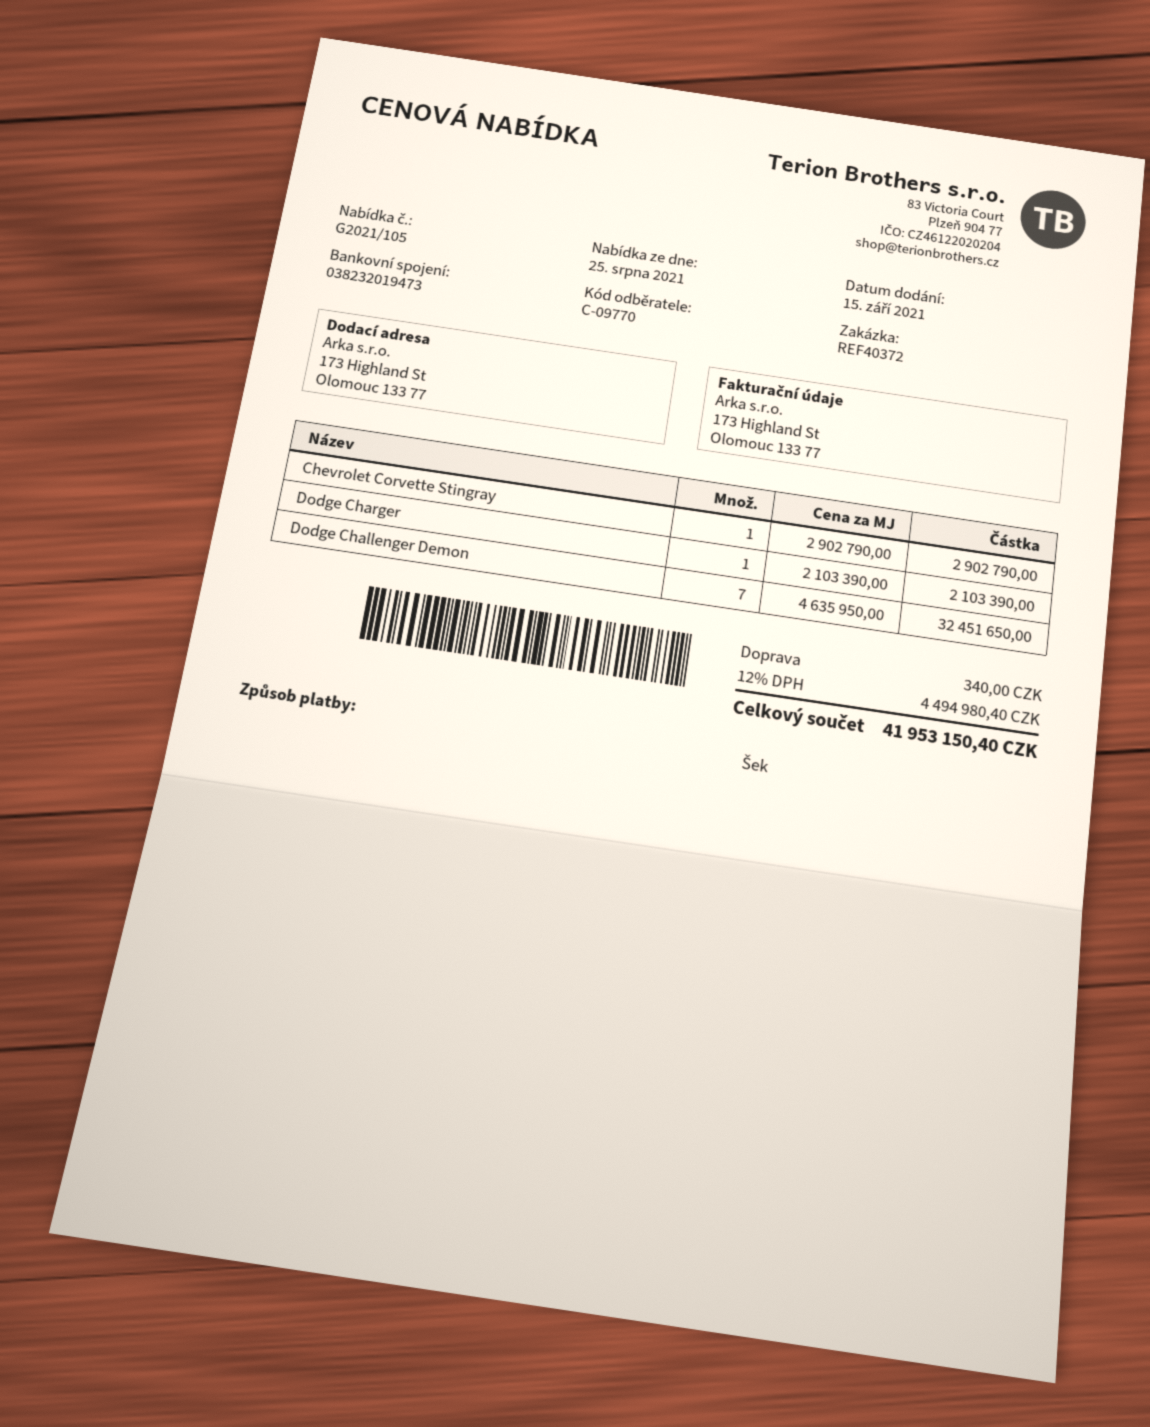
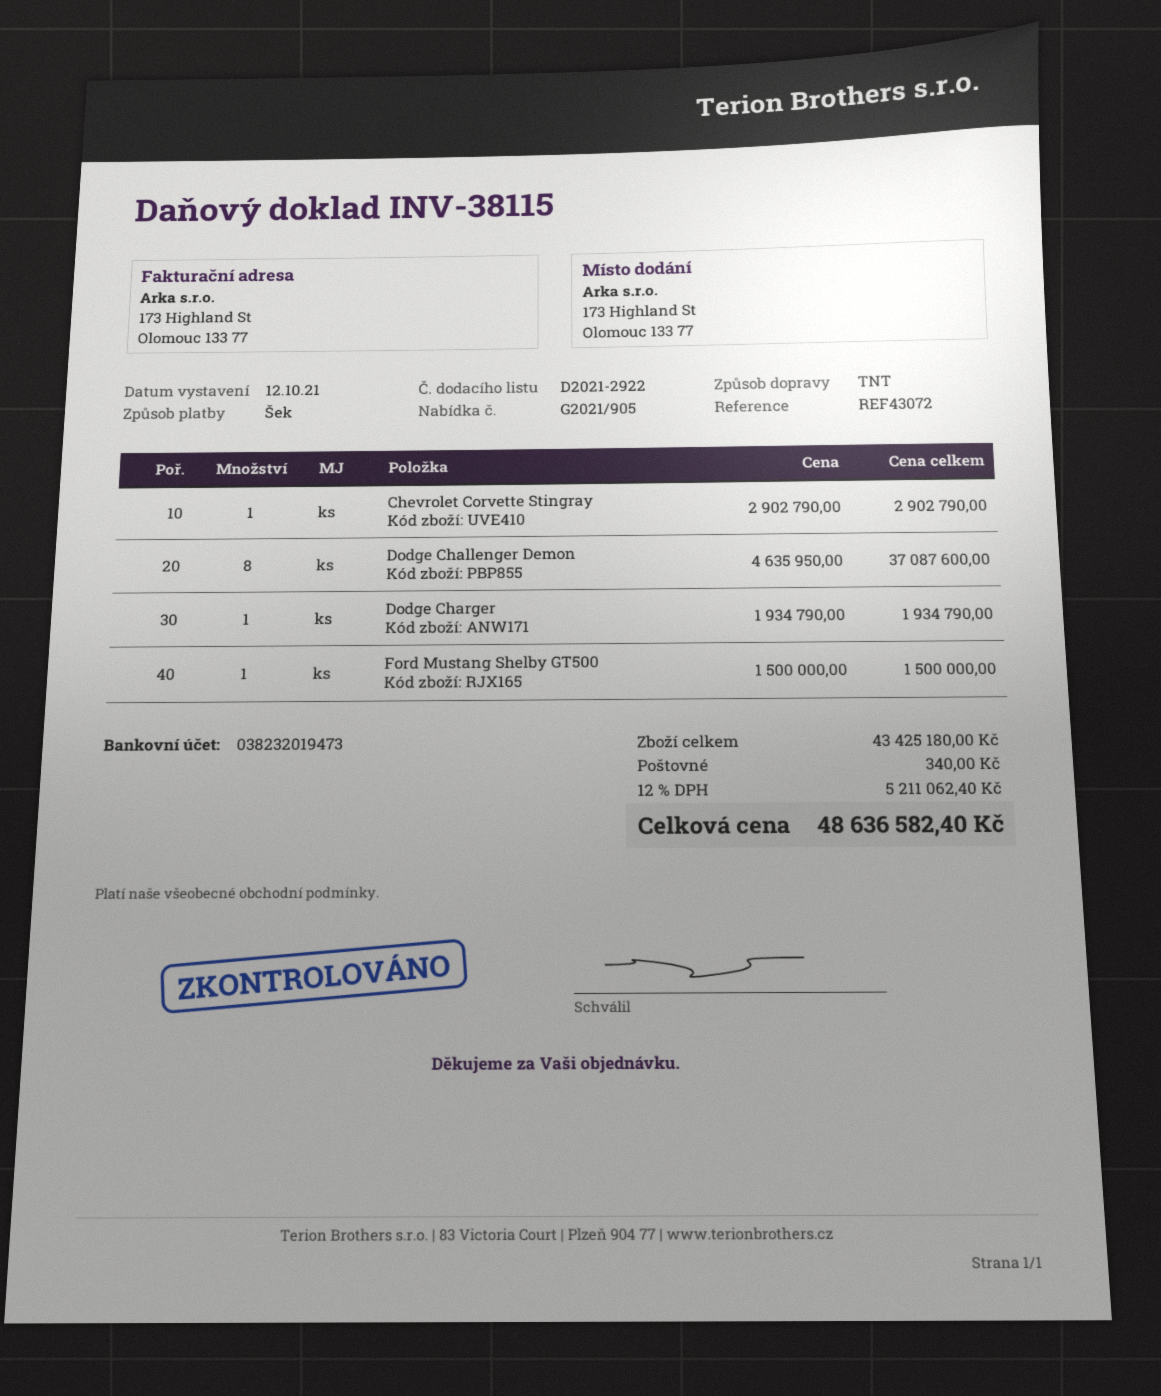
quote number: G2021/105 -> G2021/905
reference: REF40372 -> REF43072
Dodge Charger: 1 x 2103390.00 = 2103390.00 -> 1 x 1934790.00 = 1934790.00
Dodge Challenger Demon: 7 x 4635950.00 = 32451650.00 -> 8 x 4635950.00 = 37087600.00
Ford Mustang Shelby GT500: none -> 1 x 1500000.00 = 1500000.00
tax: 12% = 4494980.40 -> 12% = 5211062.40
total: 41953150.40 -> 48636582.40

